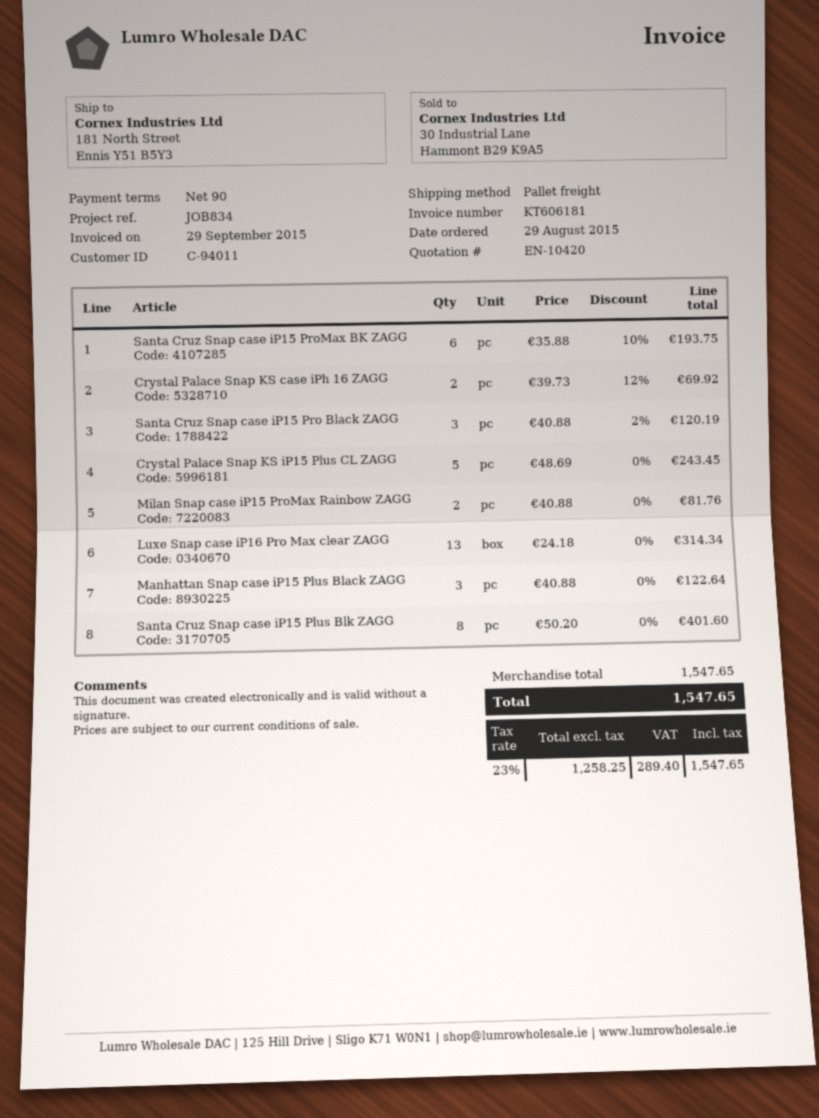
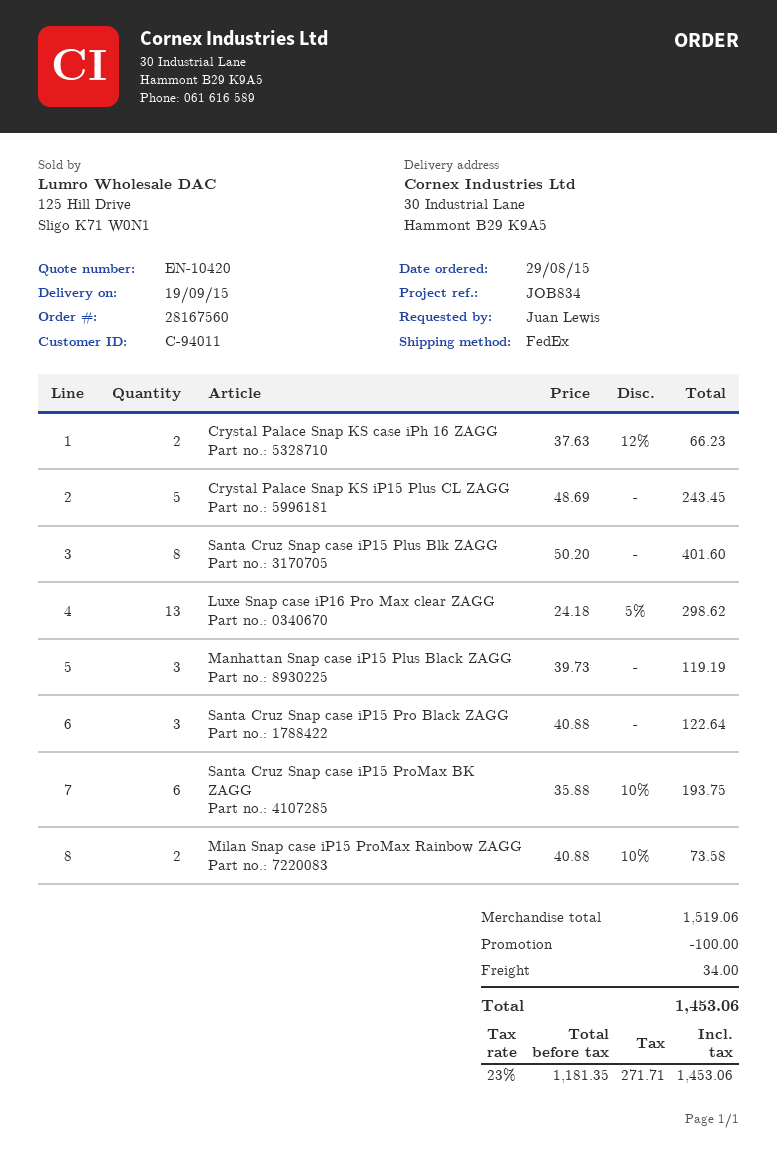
shipping method: pallet freight -> FedEx
ship to: 181 North Street, Ennis Y51 B5Y3 -> 30 Industrial Lane, Hammont B29 K9A5
Crystal Palace Snap KS case iPh 16 ZAGG: 2 x 39.73 - 12% = 69.92 -> 2 x 37.63 - 12% = 66.23
Santa Cruz Snap case iP15 Pro Black ZAGG: 3 x 40.88 - 2% = 120.19 -> 3 x 40.88 = 122.64
Milan Snap case iP15 ProMax Rainbow ZAGG: 2 x 40.88 = 81.76 -> 2 x 40.88 - 10% = 73.58
Luxe Snap case iP16 Pro Max clear ZAGG: 13 x 24.18 = 314.34 -> 13 x 24.18 - 5% = 298.62
Manhattan Snap case iP15 Plus Black ZAGG: 3 x 40.88 = 122.64 -> 3 x 39.73 = 119.19
subtotal: 1547.65 -> 1519.06
discount: none -> 100.00
shipping: none -> 34.00
net: 1258.25 -> 1181.35
tax: 23% = 289.40 -> 23% = 271.71
total: 1547.65 -> 1453.06

